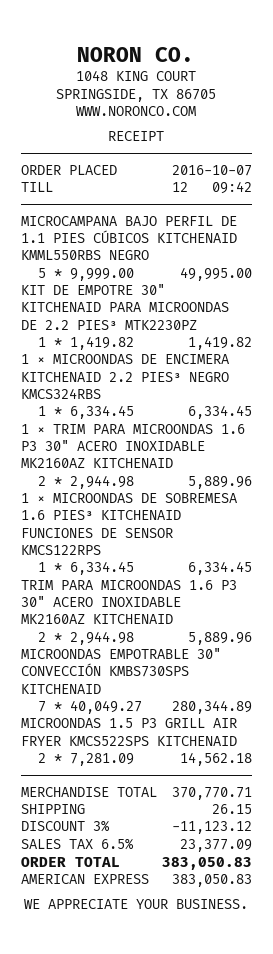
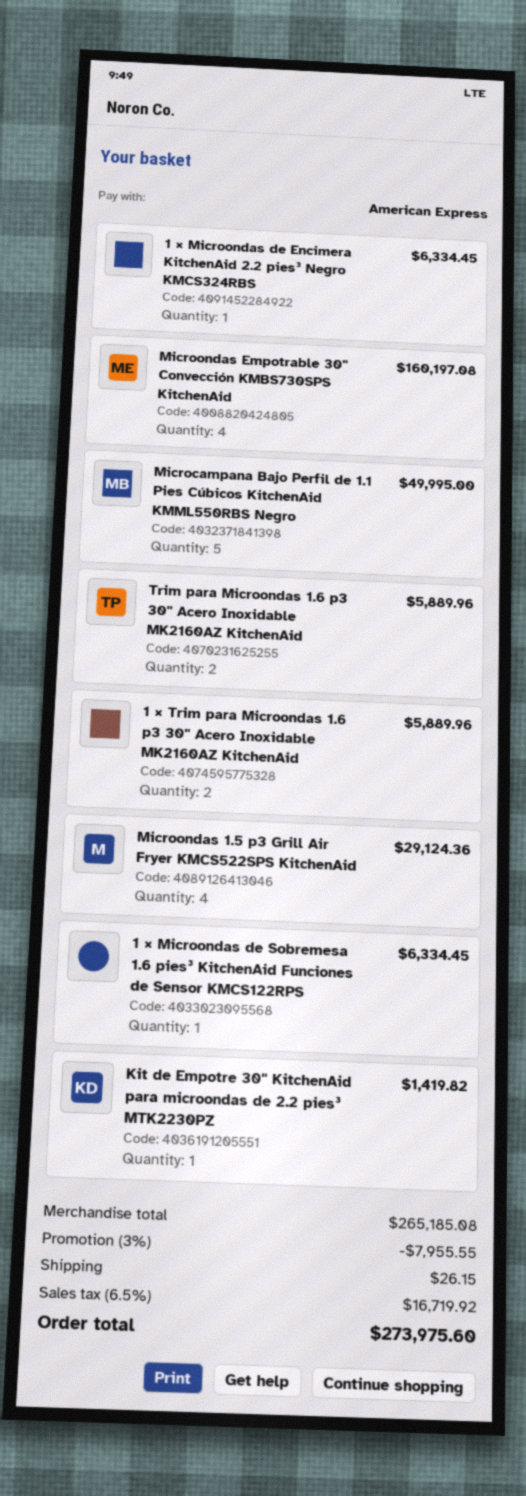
MICROONDAS EMPOTRABLE 30" CONVECCIÓN KMBS730SPS KITCHENAID: 7 for 280344.89 -> 4 for 160197.08
MICROONDAS 1.5 P3 GRILL AIR FRYER KMCS522SPS KITCHENAID: 2 for 14562.18 -> 4 for 29124.36
subtotal: 370770.71 -> 265185.08
discount: 3% = 11123.12 -> 3% = 7955.55
tax: 6.5% = 23377.09 -> 6.5% = 16719.92
total: 383050.83 -> 273975.60

